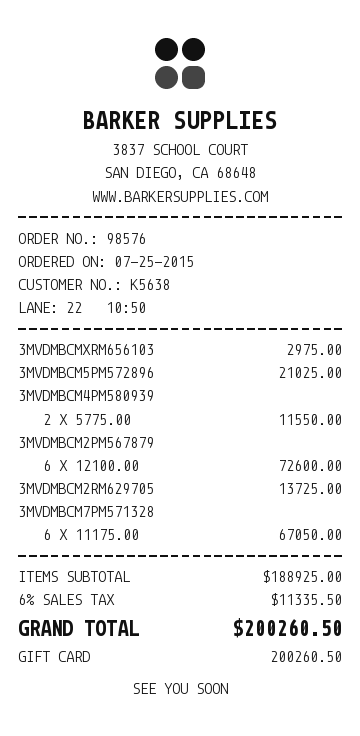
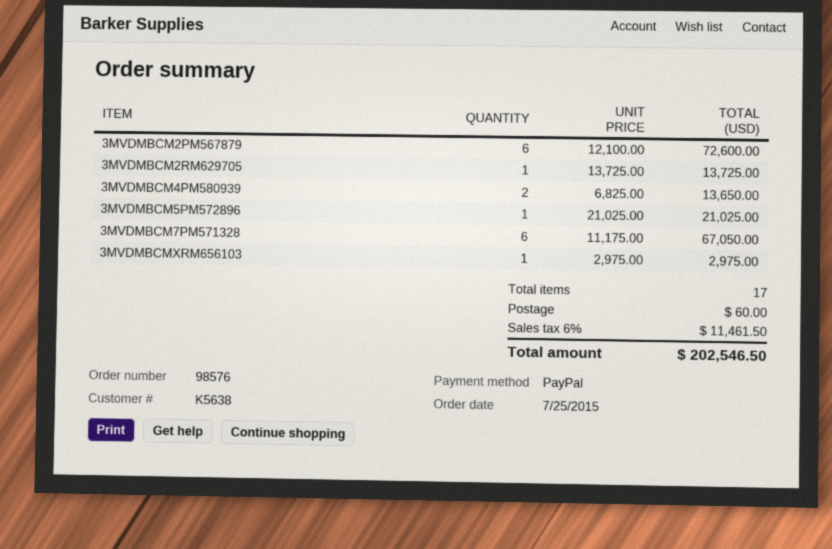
payment method: gift card -> PayPal
3MVDMBCM4PM580939: 2 x 5775.00 = 11550.00 -> 2 x 6825.00 = 13650.00
shipping: none -> 60.00
tax: 6% = 11335.50 -> 6% = 11461.50
total: 200260.50 -> 202546.50

